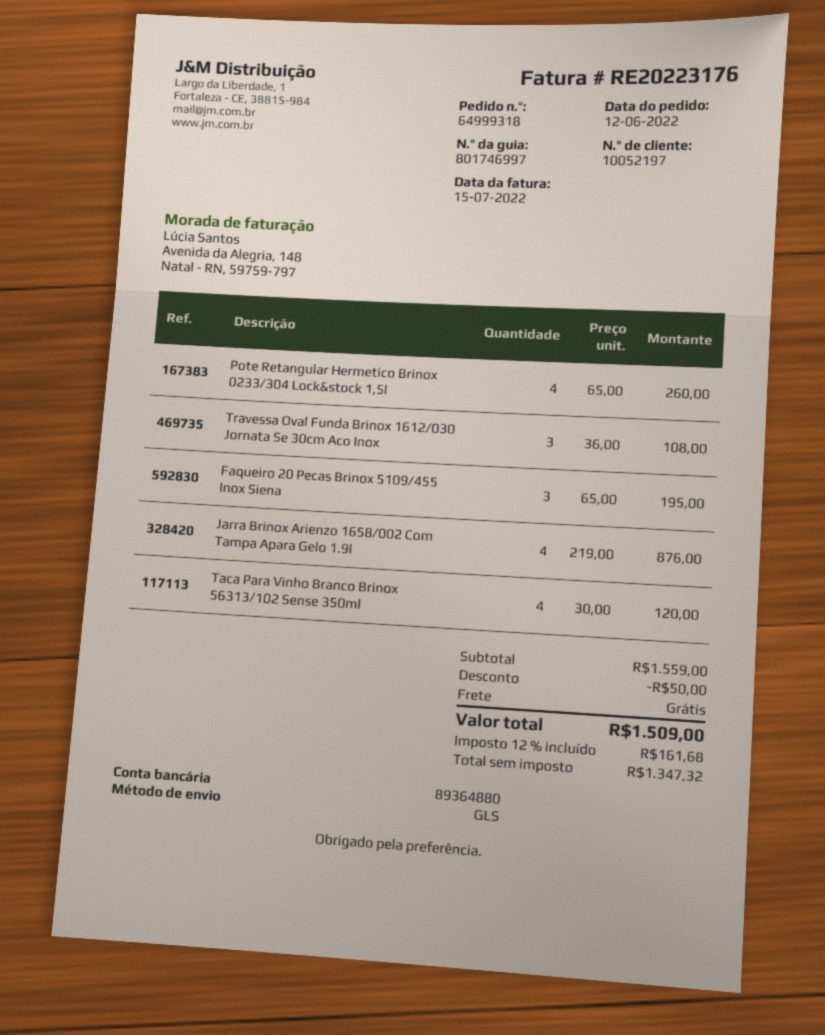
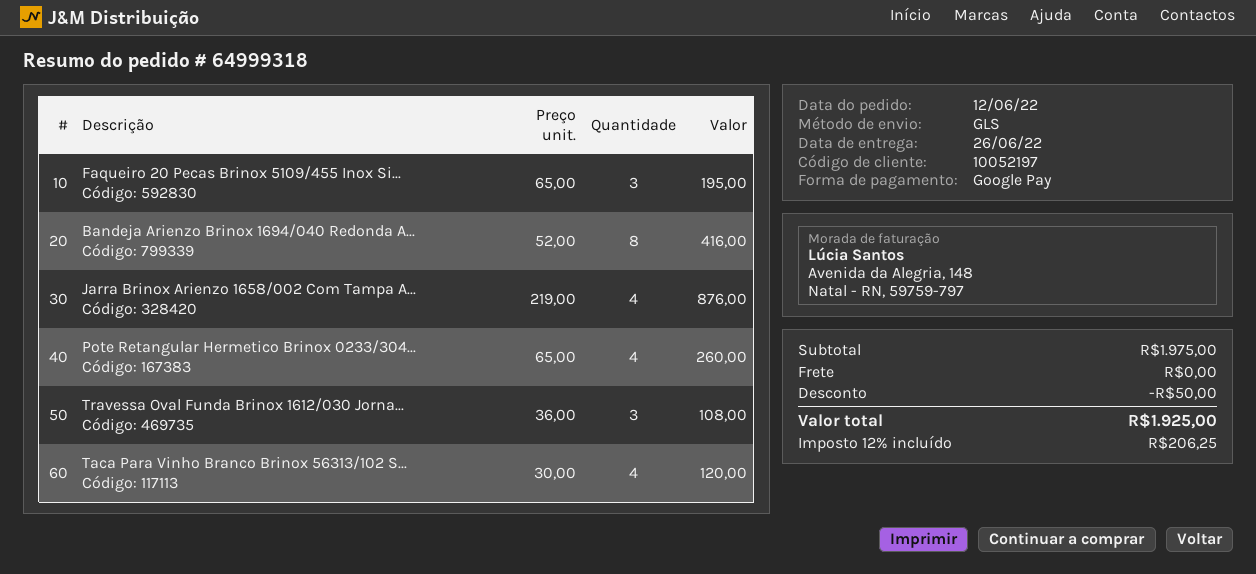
Bandeja Arienzo Brinox 1694/040 Redonda A...: none -> 8 x 52.00 = 416.00
subtotal: 1559.00 -> 1975.00
tax: 12% = 161.68 -> 12% = 206.25
total: 1509.00 -> 1925.00

